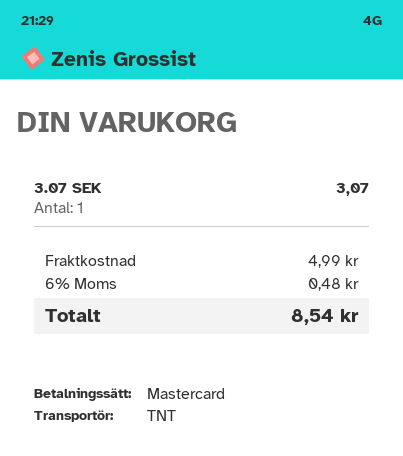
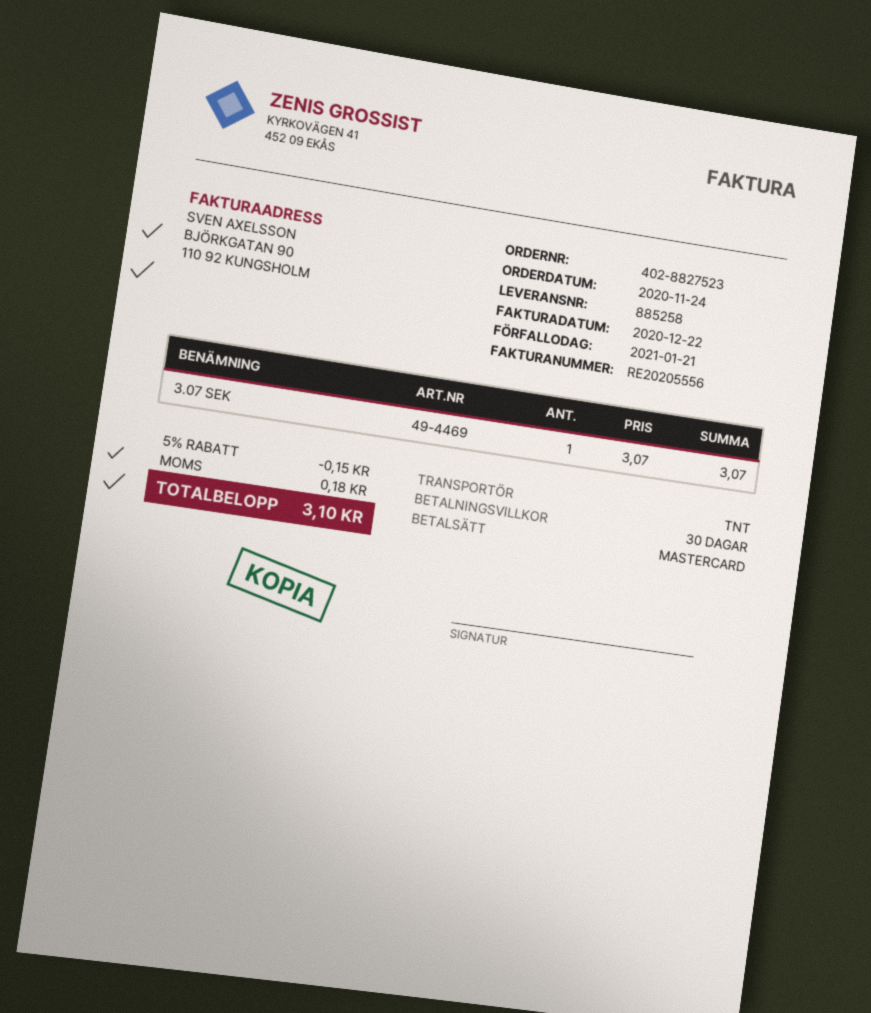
discount: none -> 5% = 0.15
shipping: 4.99 -> none
tax: 0.48 -> 0.18
total: 8.54 -> 3.10

